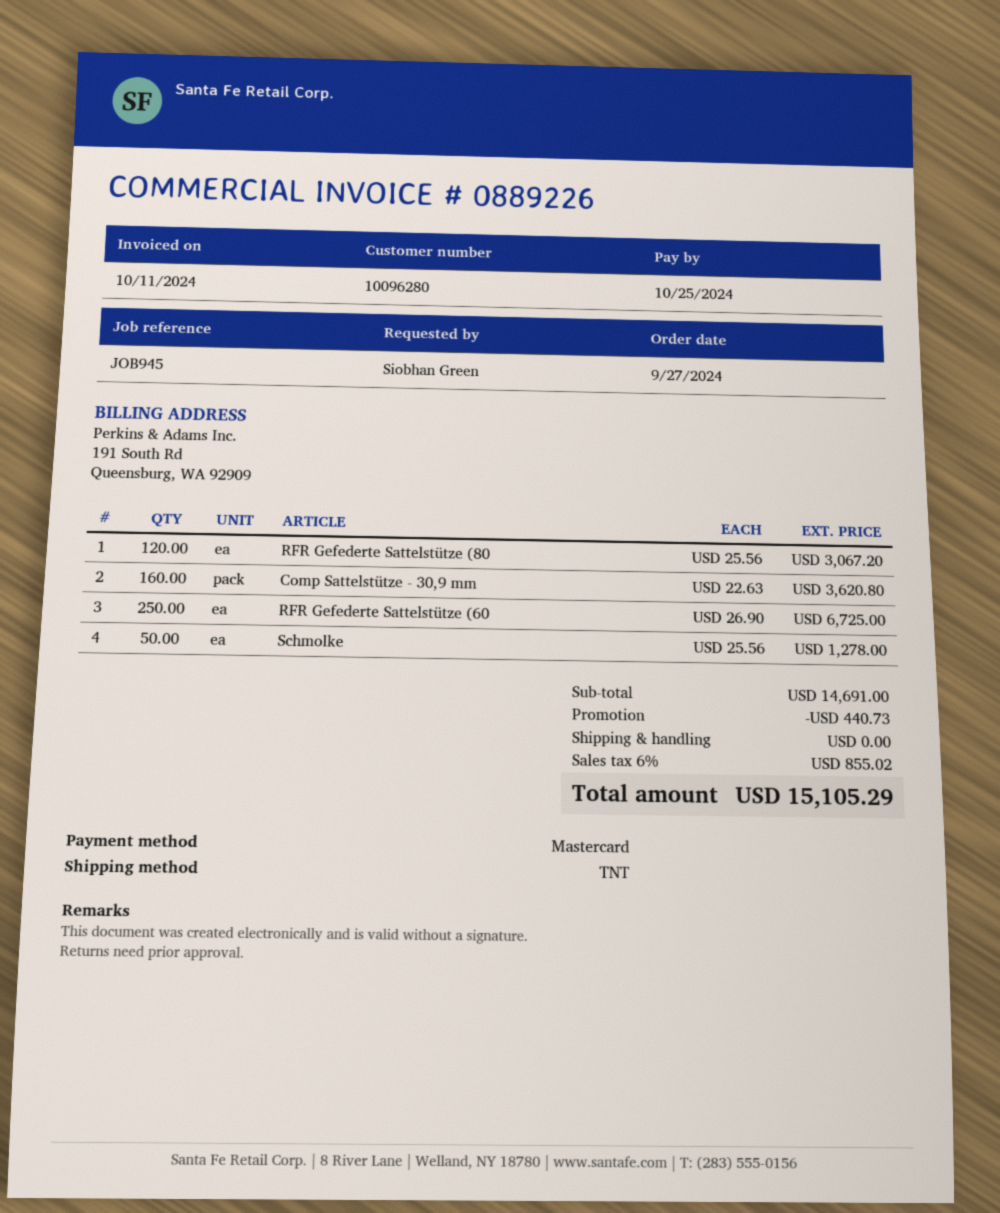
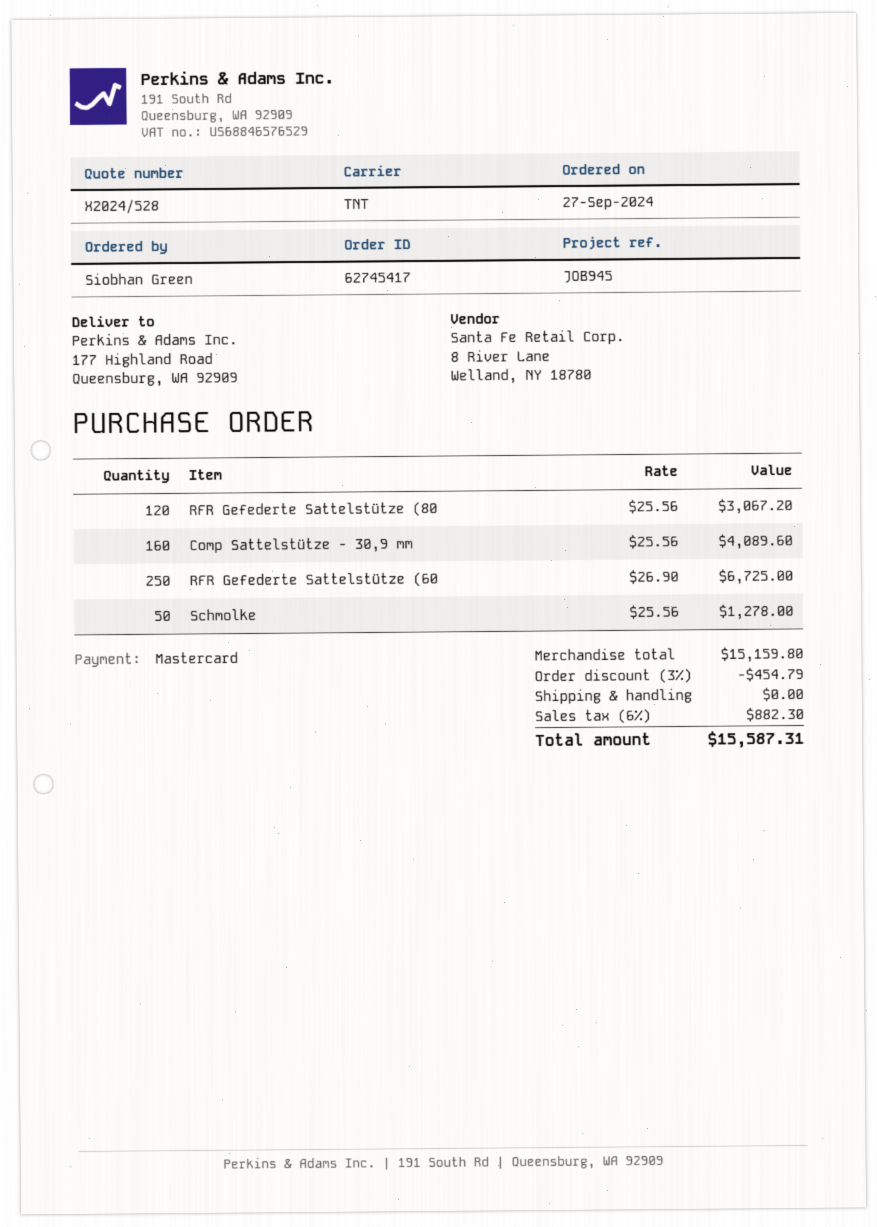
Comp Sattelstütze - 30,9 mm: 160 x 22.63 = 3620.80 -> 160 x 25.56 = 4089.60
subtotal: 14691.00 -> 15159.80
discount: 440.73 -> 454.79
tax: 6% = 855.02 -> 6% = 882.30
total: 15105.29 -> 15587.31

